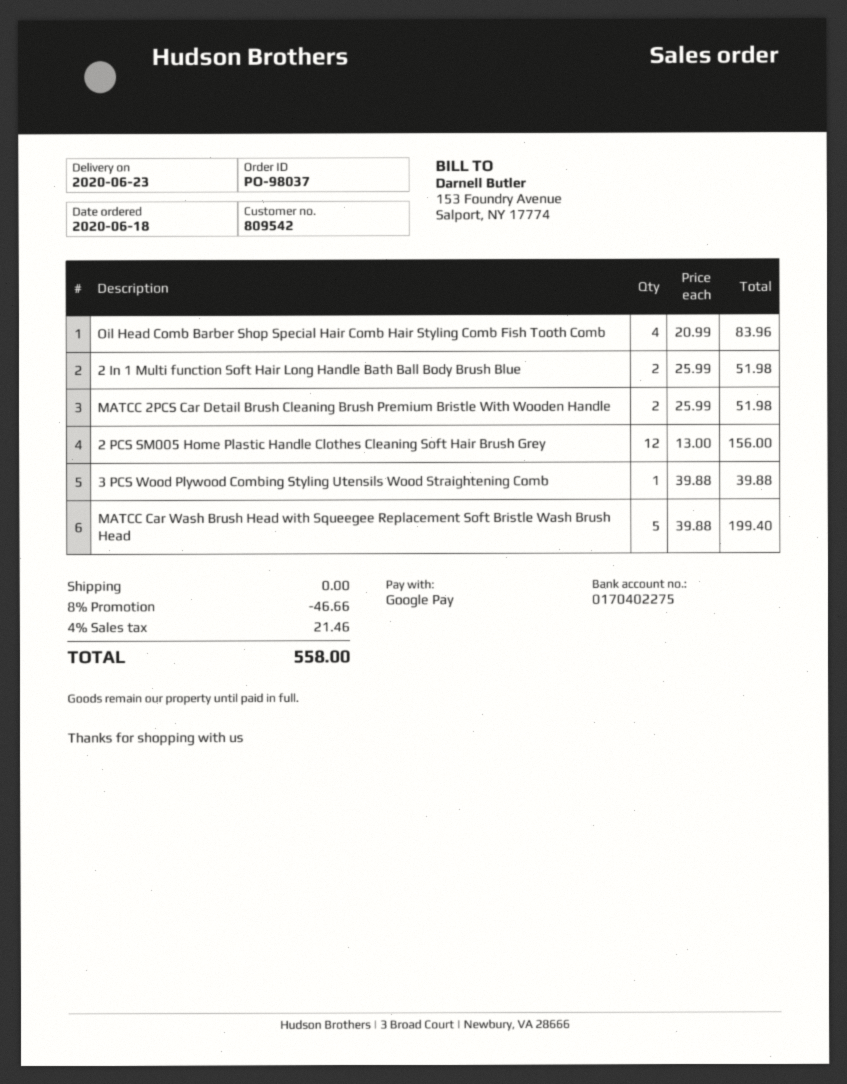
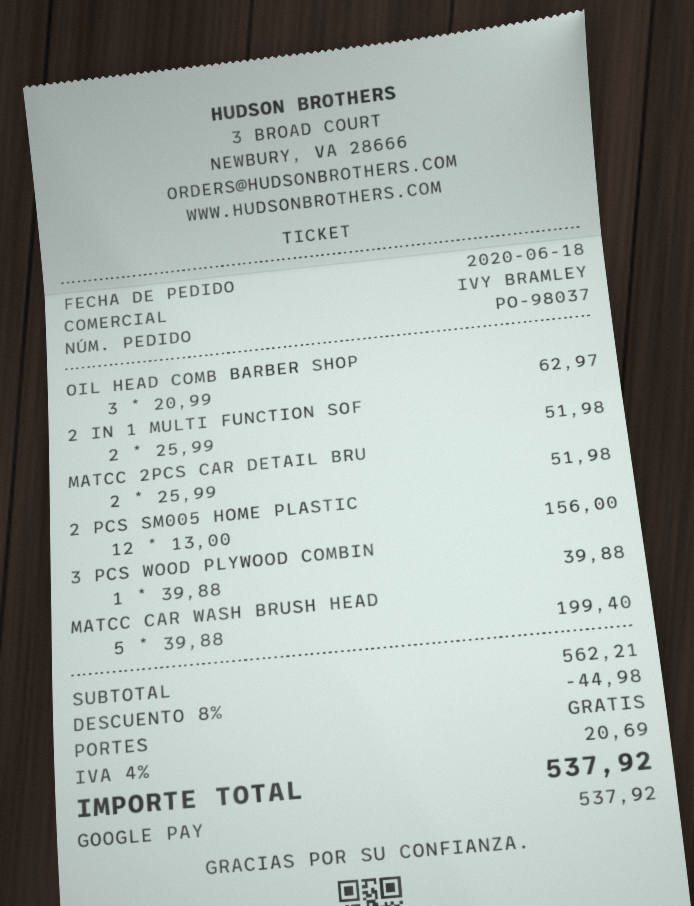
Oil Head Comb Barber Shop Special Hair Comb Hair Styling Comb Fish Tooth Comb: 4 x 20.99 = 83.96 -> 3 x 20.99 = 62.97
discount: 8% = 46.66 -> 8% = 44.98
tax: 4% = 21.46 -> 4% = 20.69
total: 558.00 -> 537.92

